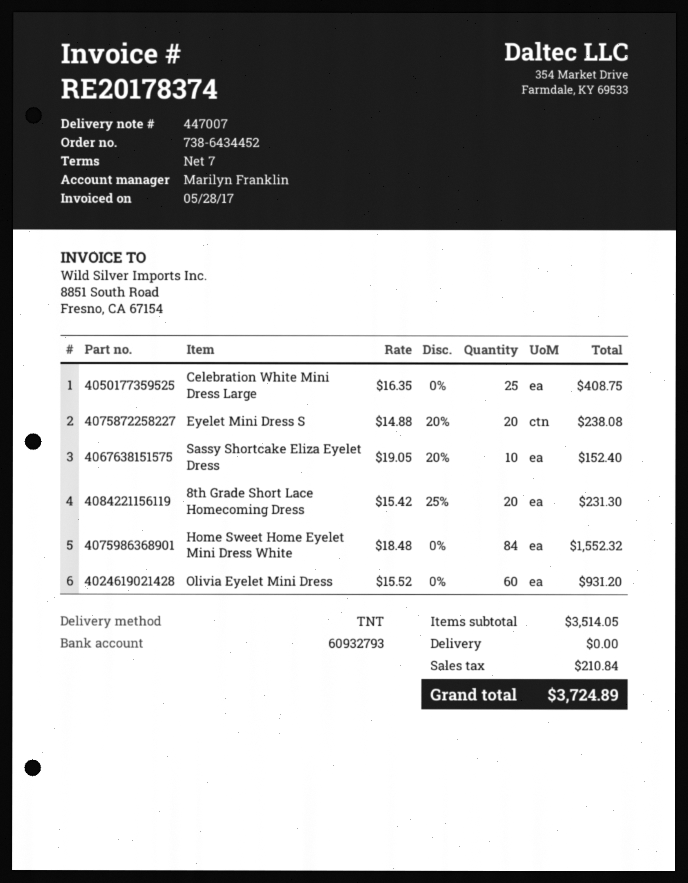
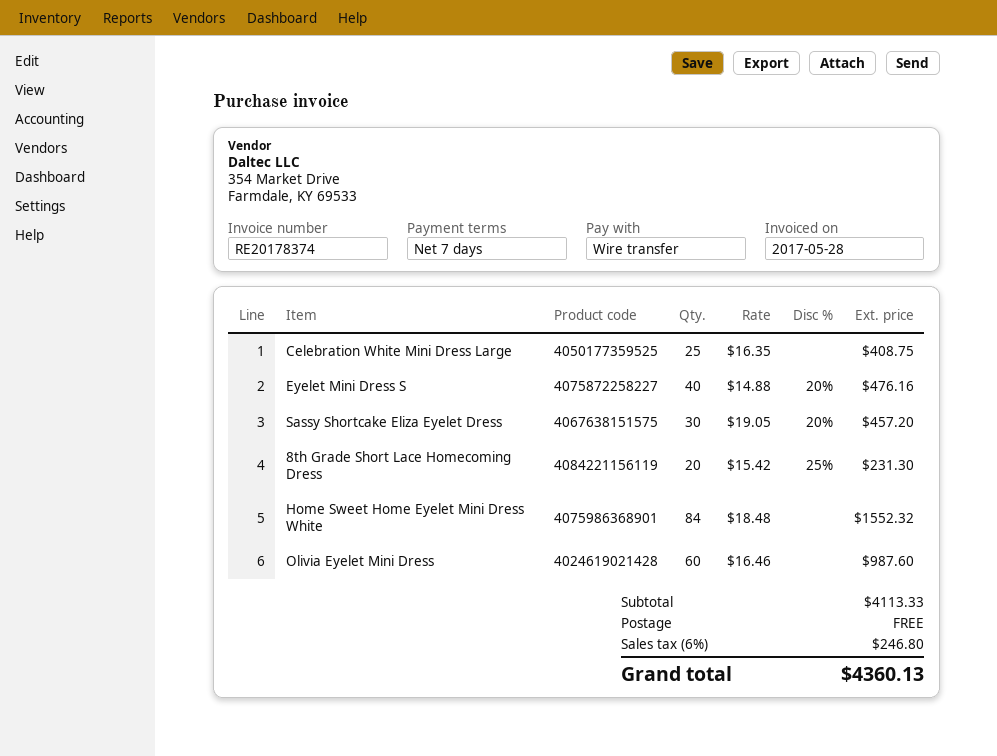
Eyelet Mini Dress S: 20 x 14.88 - 20% = 238.08 -> 40 x 14.88 - 20% = 476.16
Sassy Shortcake Eliza Eyelet Dress: 10 x 19.05 - 20% = 152.40 -> 30 x 19.05 - 20% = 457.20
Olivia Eyelet Mini Dress: 60 x 15.52 = 931.20 -> 60 x 16.46 = 987.60
subtotal: 3514.05 -> 4113.33
tax: 210.84 -> 246.80
total: 3724.89 -> 4360.13

